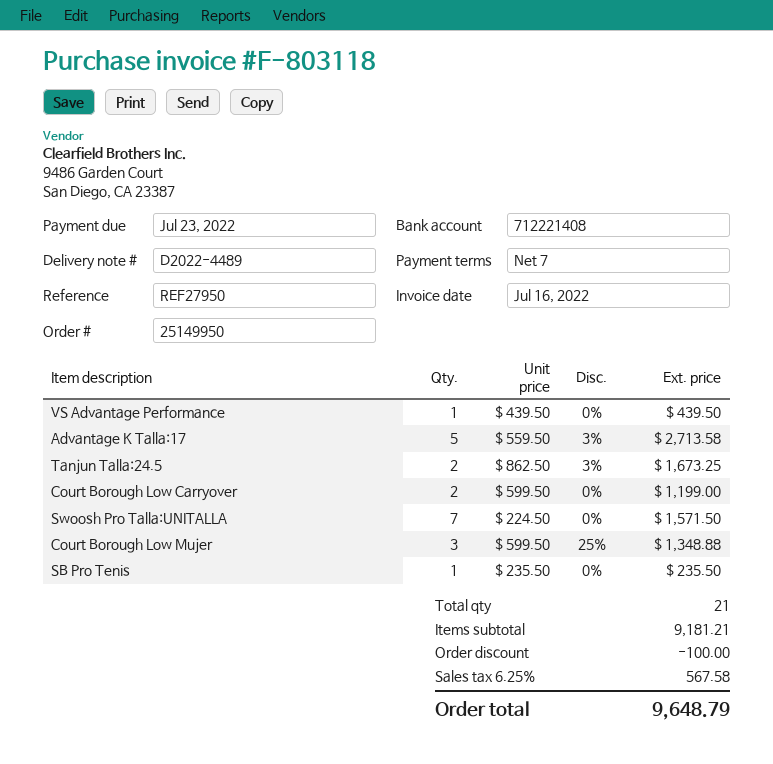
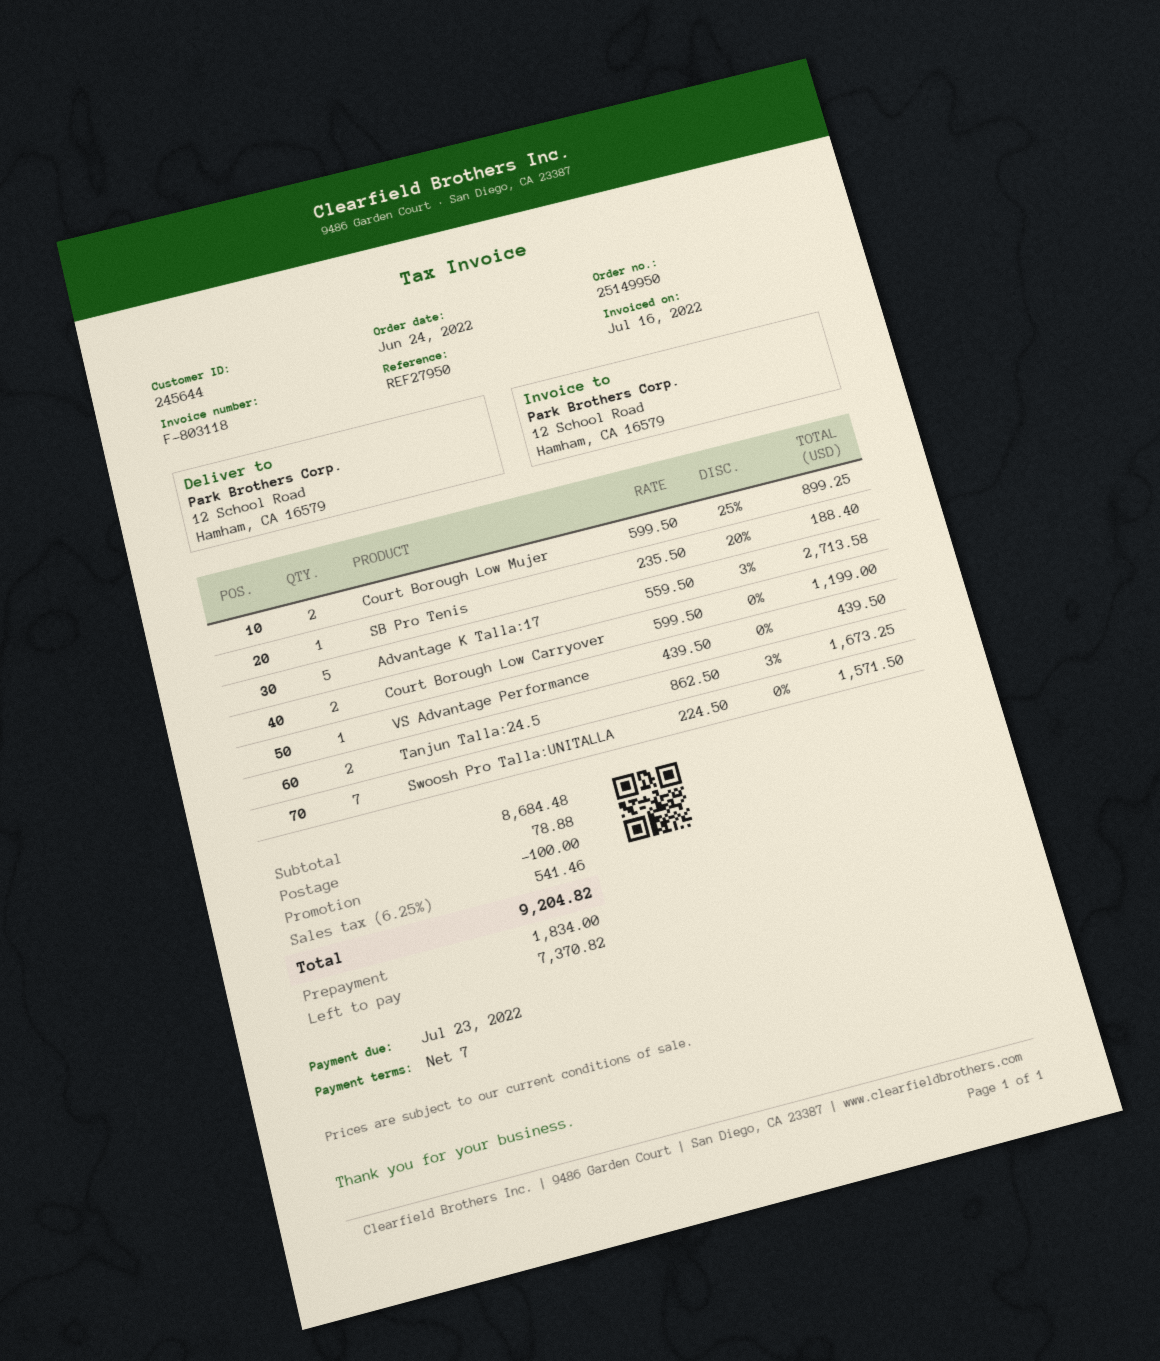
Court Borough Low Mujer: 3 x 599.50 - 25% = 1348.88 -> 2 x 599.50 - 25% = 899.25
SB Pro Tenis: 1 x 235.50 = 235.50 -> 1 x 235.50 - 20% = 188.40
subtotal: 9181.21 -> 8684.48
shipping: none -> 78.88
tax: 6.25% = 567.58 -> 6.25% = 541.46
total: 9648.79 -> 9204.82

